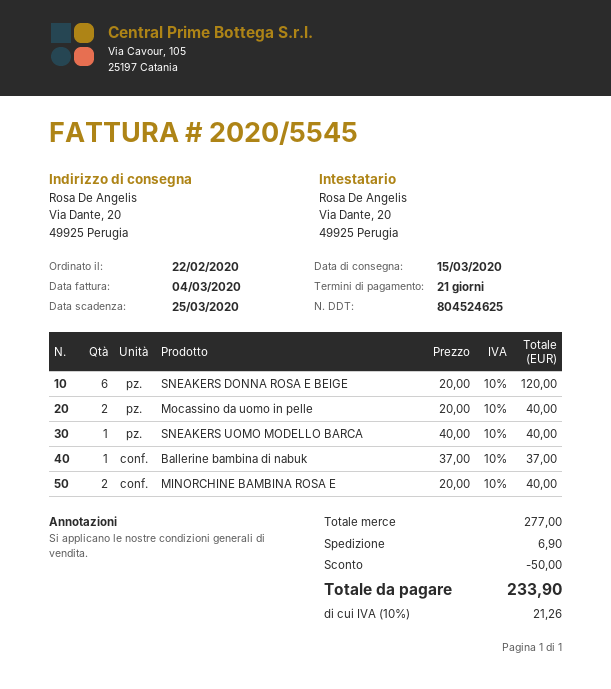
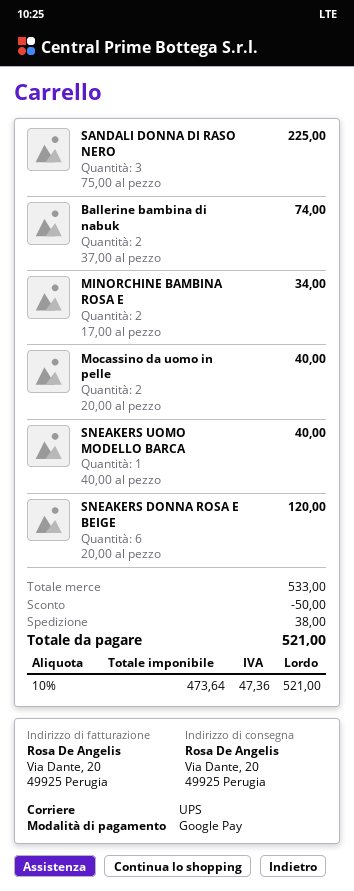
Ballerine bambina di nabuk: 1 x 37.00 = 37.00 -> 2 x 37.00 = 74.00
MINORCHINE BAMBINA ROSA E: 2 x 20.00 = 40.00 -> 2 x 17.00 = 34.00
SANDALI DONNA DI RASO NERO: none -> 3 x 75.00 = 225.00
subtotal: 277.00 -> 533.00
shipping: 6.90 -> 38.00
tax: 10% = 21.26 -> 10% = 47.36
total: 233.90 -> 521.00

